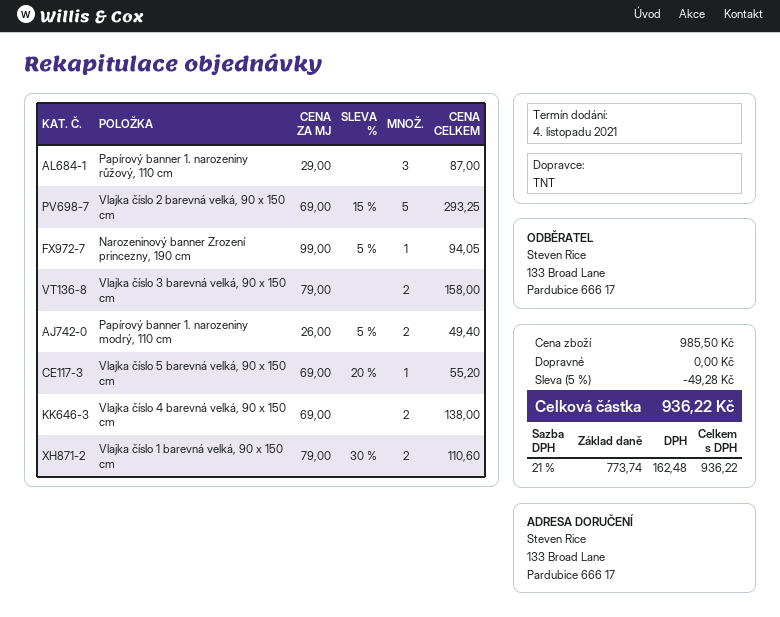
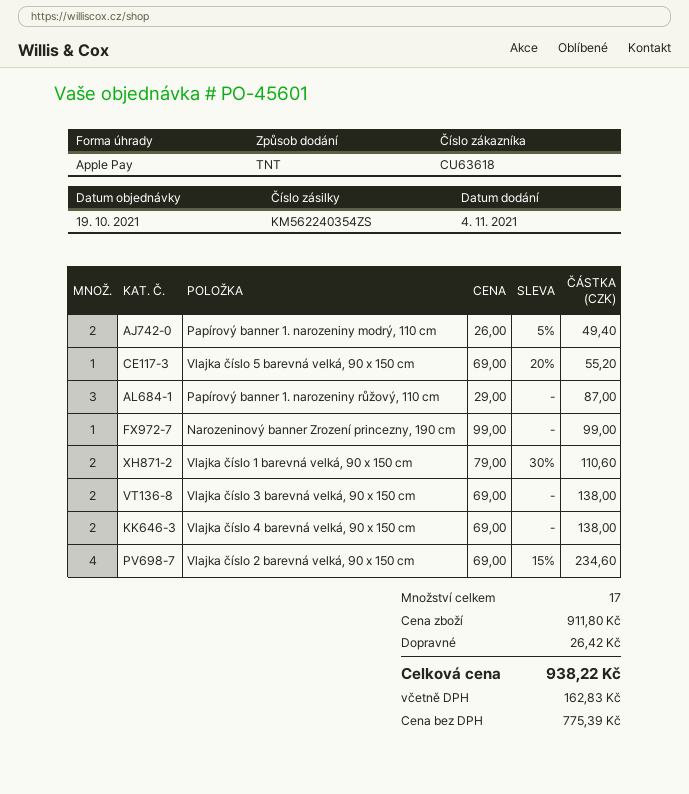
Vlajka číslo 2 barevná velká, 90 x 150 cm: 5 x 69.00 - 15% = 293.25 -> 4 x 69.00 - 15% = 234.60
Narozeninový banner Zrození princezny, 190 cm: 1 x 99.00 - 5% = 94.05 -> 1 x 99.00 = 99.00
Vlajka číslo 3 barevná velká, 90 x 150 cm: 2 x 79.00 = 158.00 -> 2 x 69.00 = 138.00
subtotal: 985.50 -> 911.80
discount: 5% = 49.28 -> none
shipping: 0.00 -> 26.42
net: 773.74 -> 775.39
tax: 162.48 -> 162.83
total: 936.22 -> 938.22

